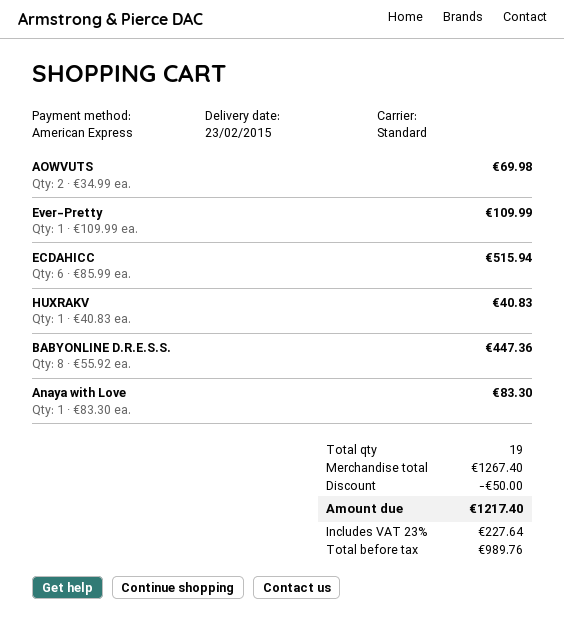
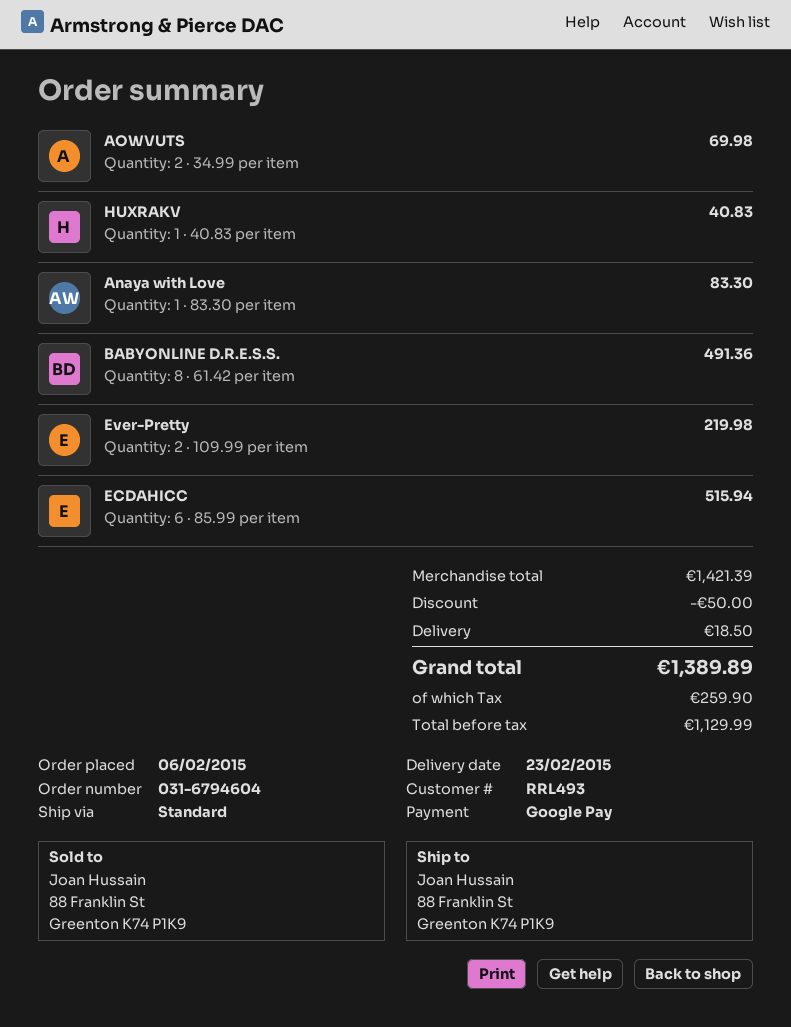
payment method: American Express -> Google Pay
Ever-Pretty: 1 x 109.99 = 109.99 -> 2 x 109.99 = 219.98
BABYONLINE D.R.E.S.S.: 8 x 55.92 = 447.36 -> 8 x 61.42 = 491.36
subtotal: 1267.40 -> 1421.39
shipping: none -> 18.50
net: 989.76 -> 1129.99
tax: 227.64 -> 259.90
total: 1217.40 -> 1389.89

